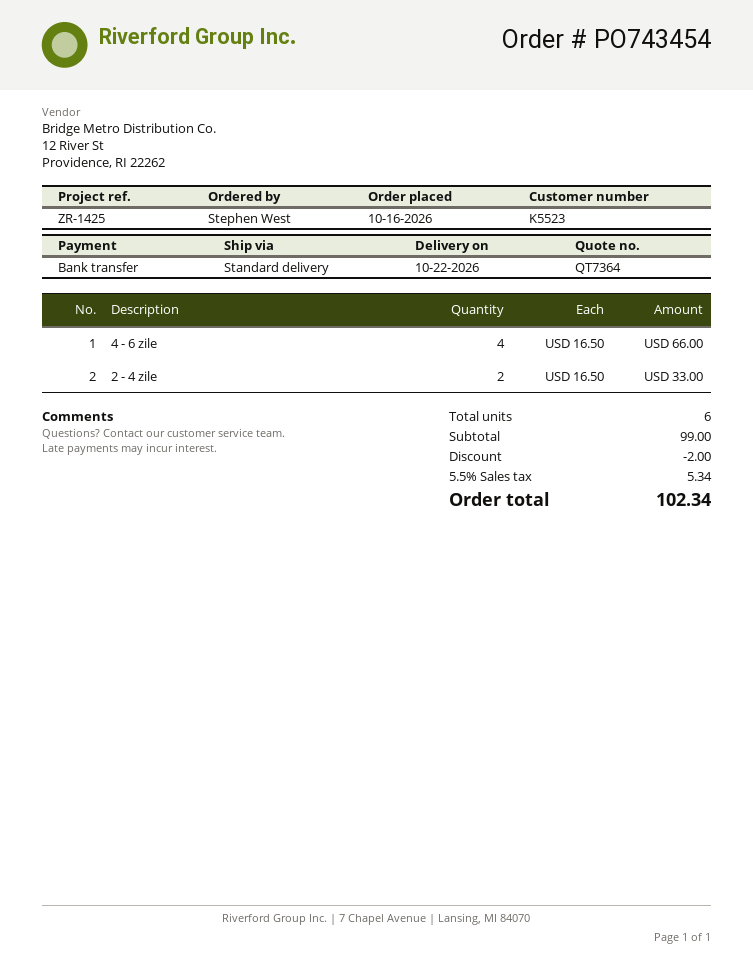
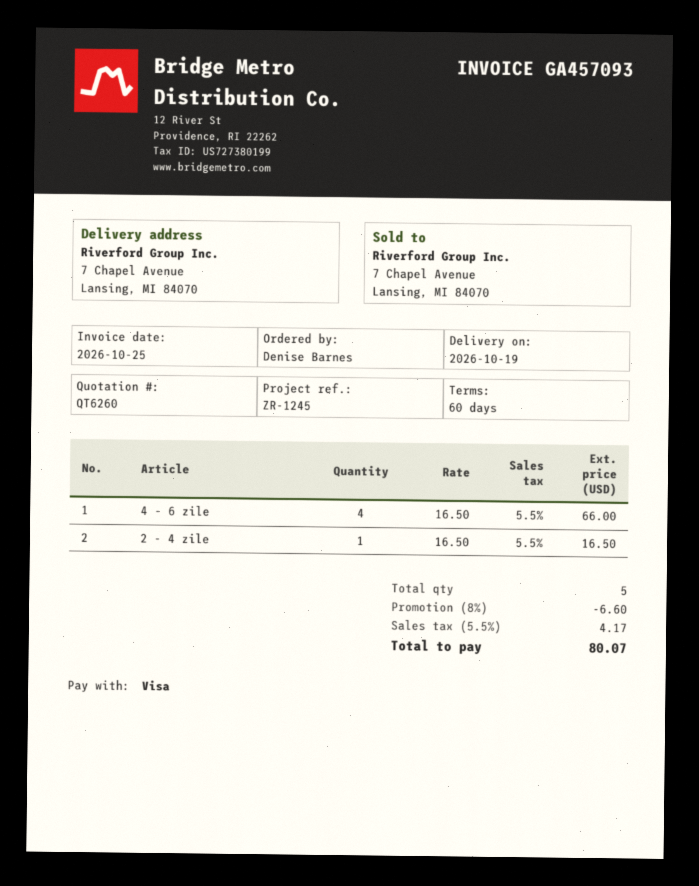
quote number: QT7364 -> QT6260
delivery date: 2026-10-22 -> 2026-10-19
reference: ZR-1425 -> ZR-1245
ordered by: Stephen West -> Denise Barnes
payment method: bank transfer -> Visa
2 - 4 zile: 2 x 16.50 = 33.00 -> 1 x 16.50 = 16.50
total quantity: 6 -> 5
discount: 2.00 -> 6.60
tax: 5.5% = 5.34 -> 5.5% = 4.17
total: 102.34 -> 80.07

